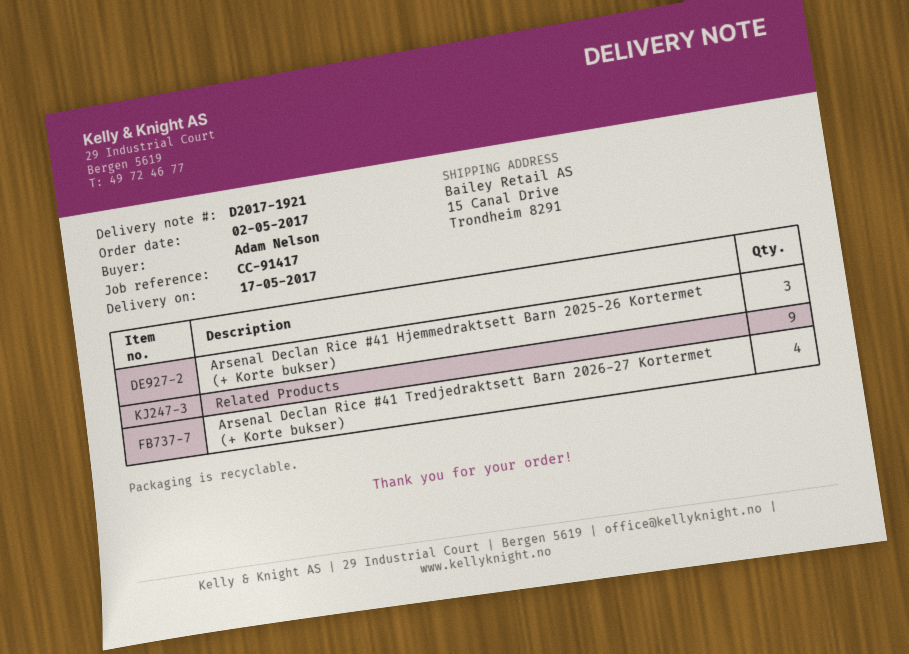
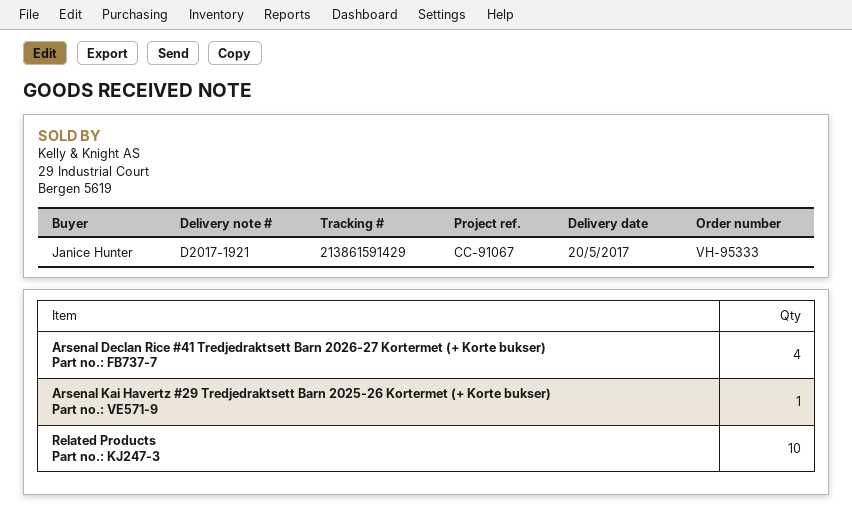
delivery date: 2017-05-17 -> 2017-05-20
reference: CC-91417 -> CC-91067
ordered by: Adam Nelson -> Janice Hunter
Arsenal Declan Rice #41 Hjemmedraktsett Barn 2025-26 Kortermet (+ Korte bukser): 3 -> none
Related Products: 9 -> 10
Arsenal Kai Havertz #29 Tredjedraktsett Barn 2025-26 Kortermet (+ Korte bukser): none -> 1

